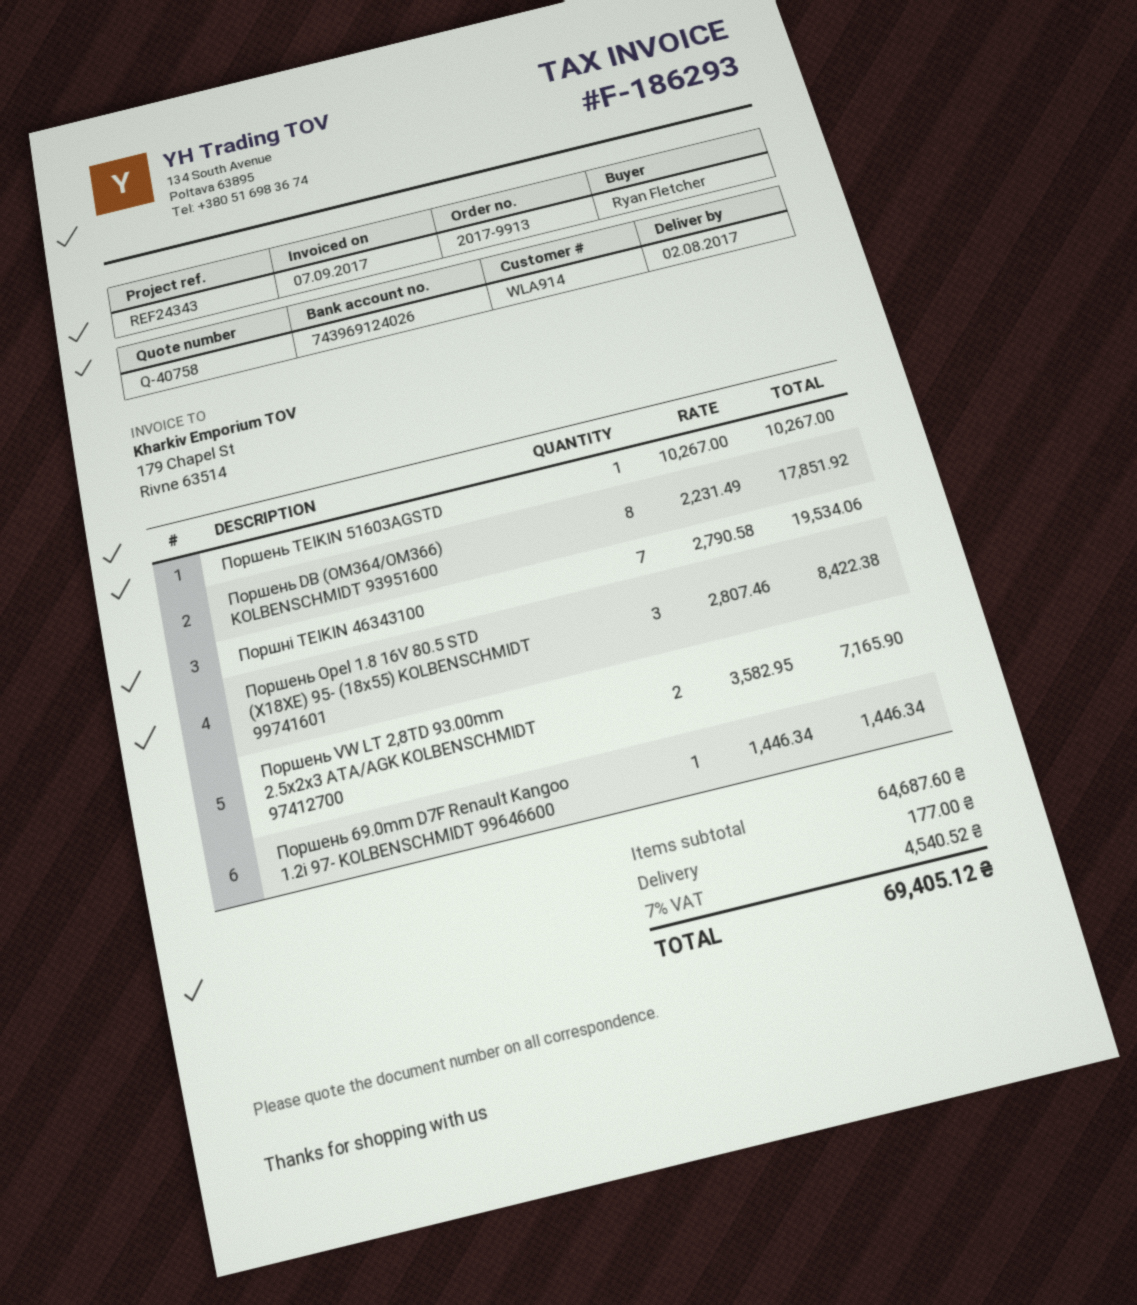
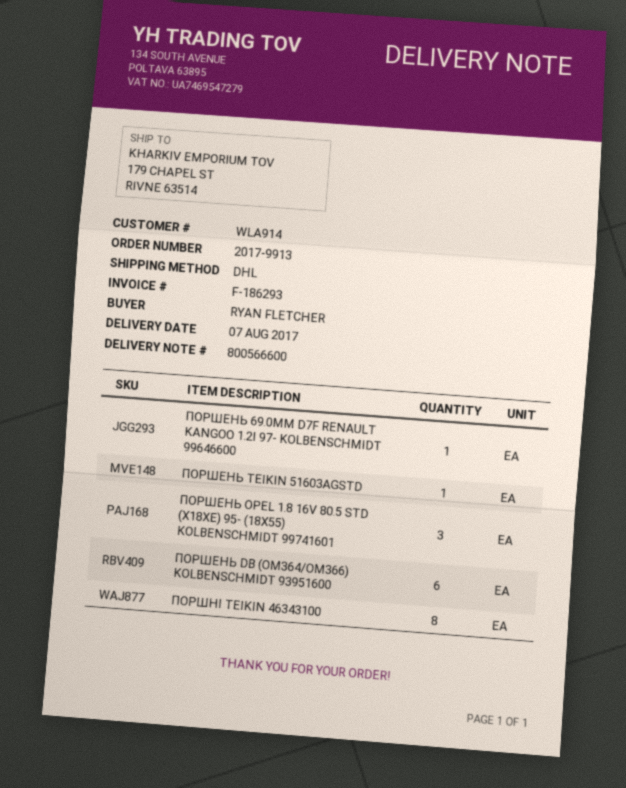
delivery date: 2017-08-02 -> 2017-08-07
Поршень DB (OM364/OM366) KOLBENSCHMIDT 93951600: 8 -> 6
Поршні TEIKIN 46343100: 7 -> 8
Поршень VW LT 2,8TD 93.00mm 2.5x2x3 ATA/AGK KOLBENSCHMIDT 97412700: 2 -> none

